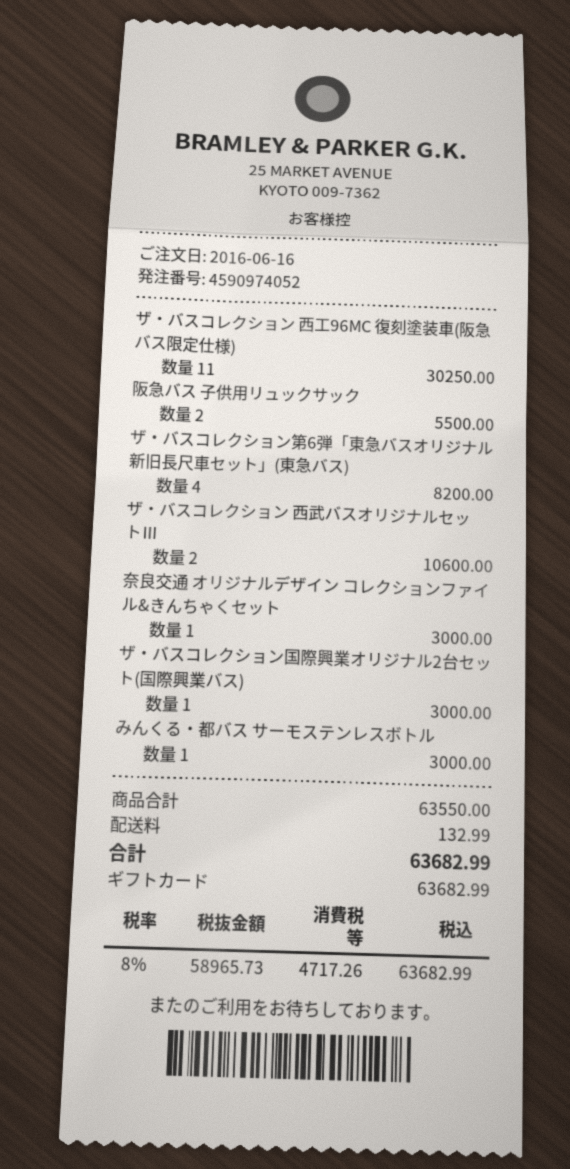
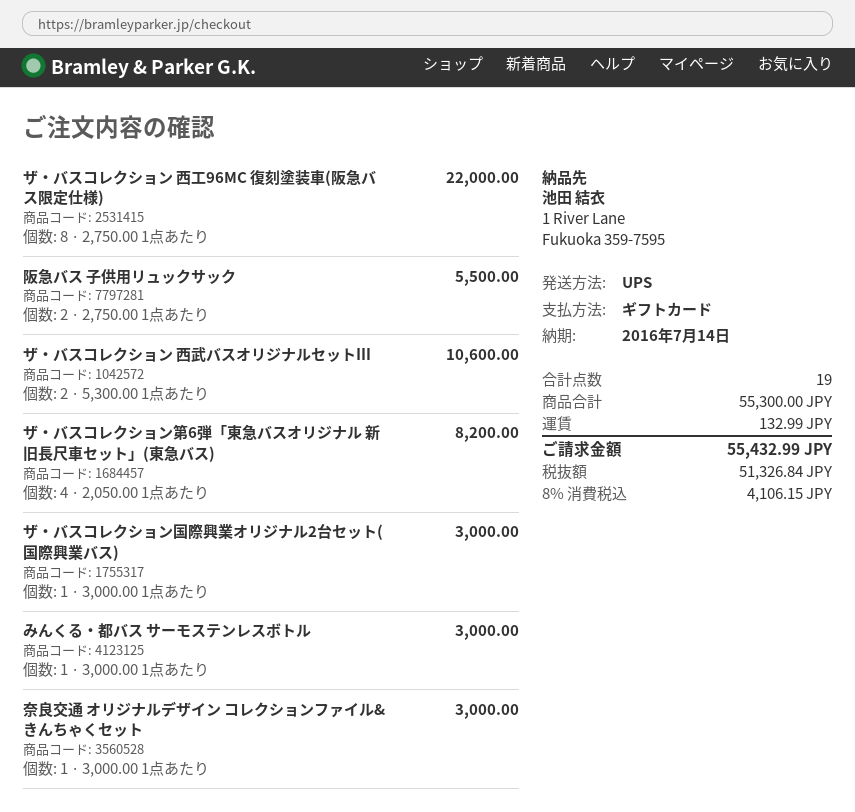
ザ・バスコレクション 西工96MC 復刻塗装車(阪急バス限定仕様): 11 for 30250.00 -> 8 for 22000.00
subtotal: 63550.00 -> 55300.00
net: 58965.73 -> 51326.84
tax: 8% = 4717.26 -> 8% = 4106.15
total: 63682.99 -> 55432.99

